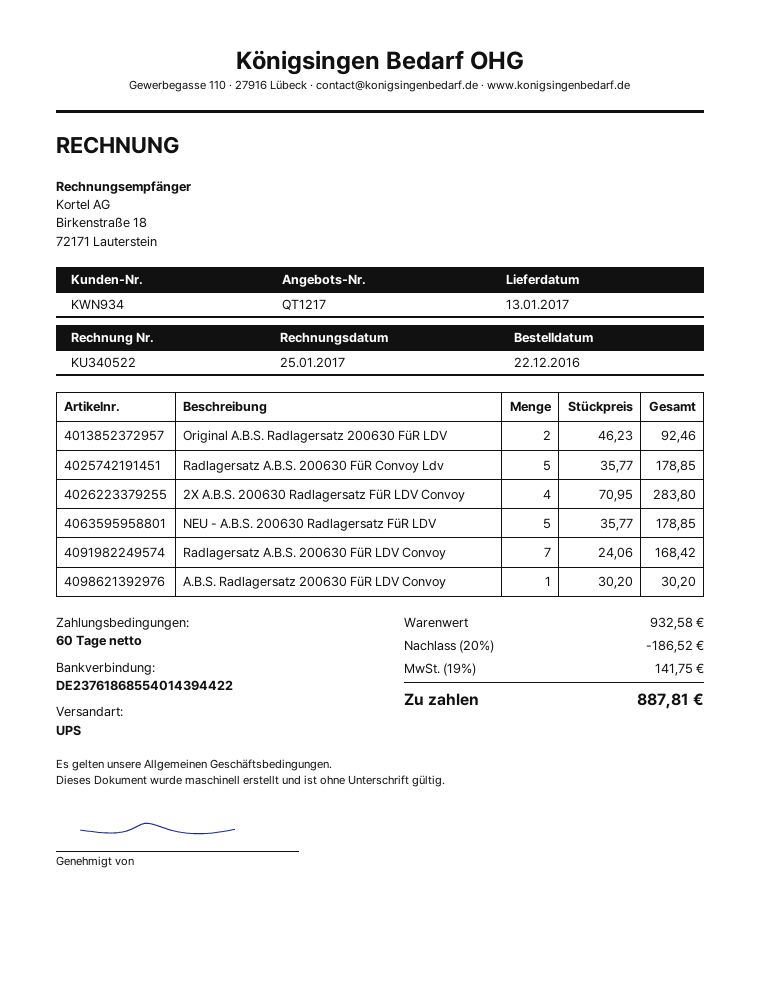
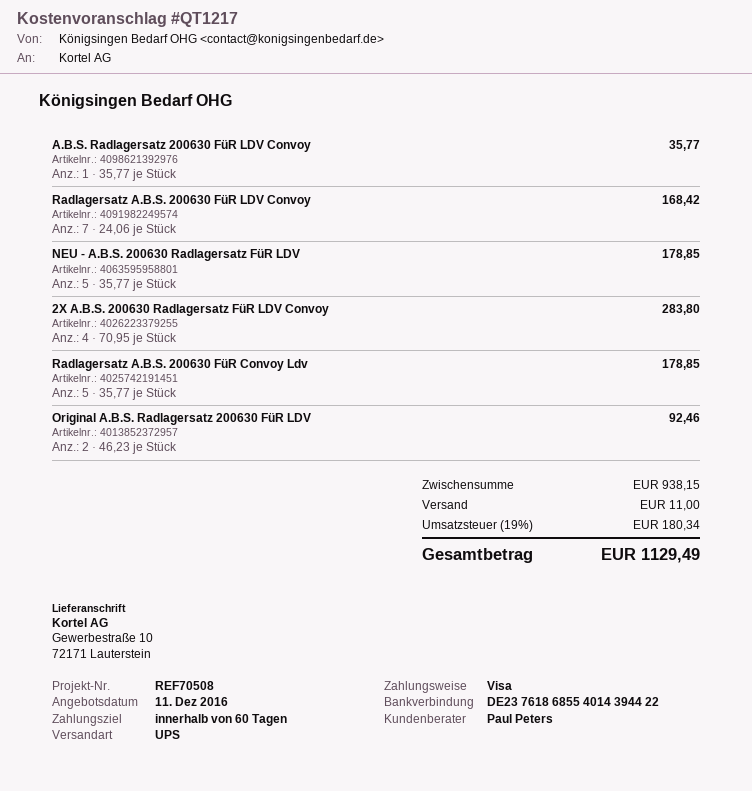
A.B.S. Radlagersatz 200630 FüR LDV Convoy: 1 x 30.20 = 30.20 -> 1 x 35.77 = 35.77
subtotal: 932.58 -> 938.15
discount: 20% = 186.52 -> none
shipping: none -> 11.00
tax: 19% = 141.75 -> 19% = 180.34
total: 887.81 -> 1129.49

